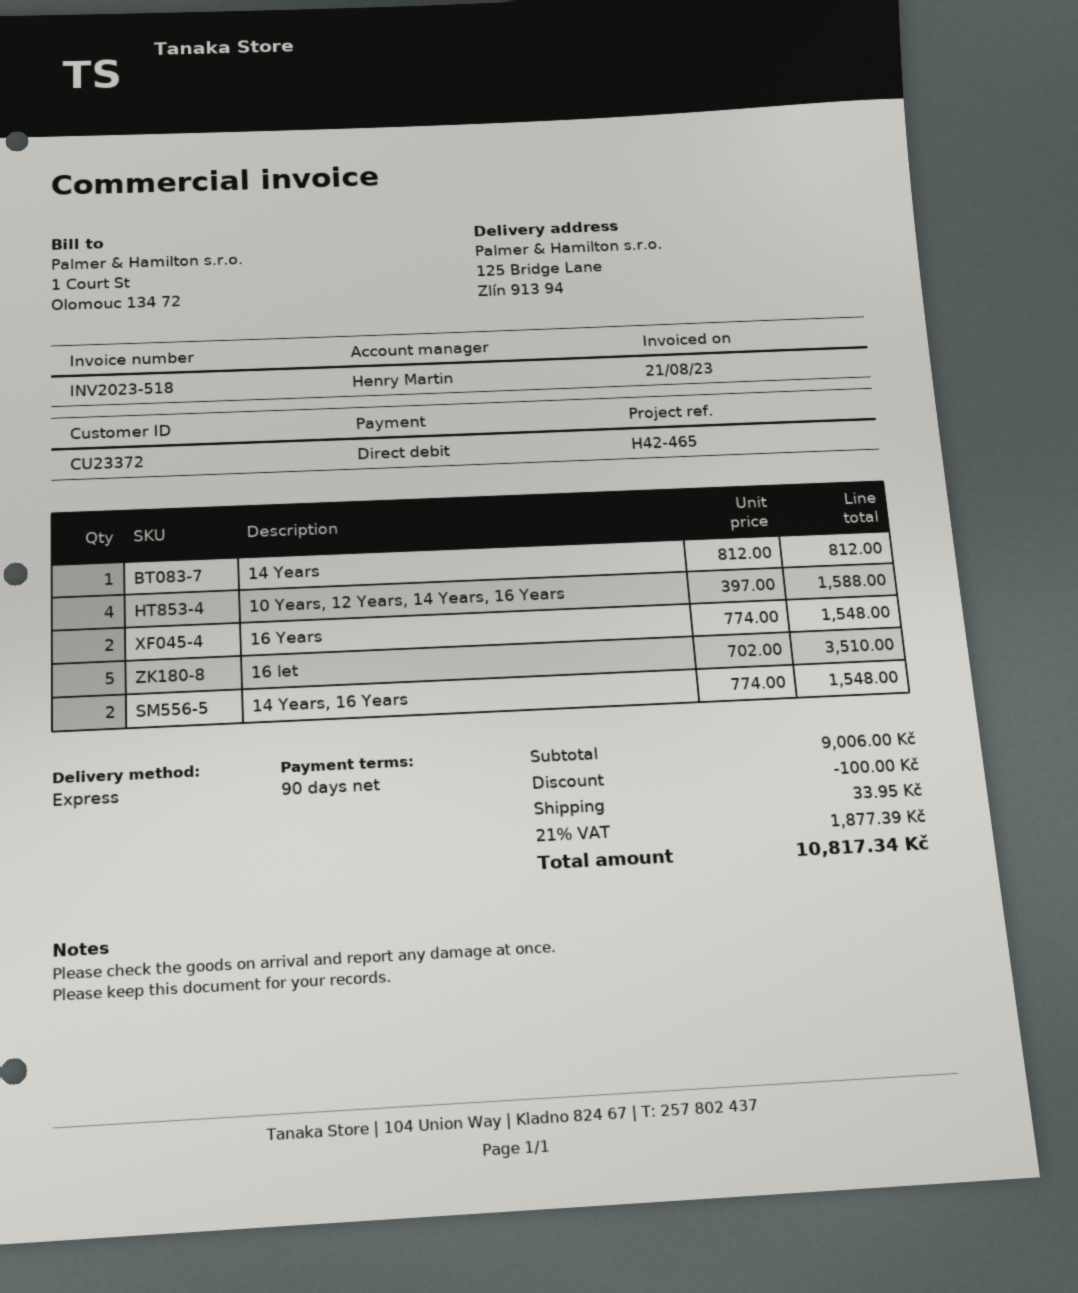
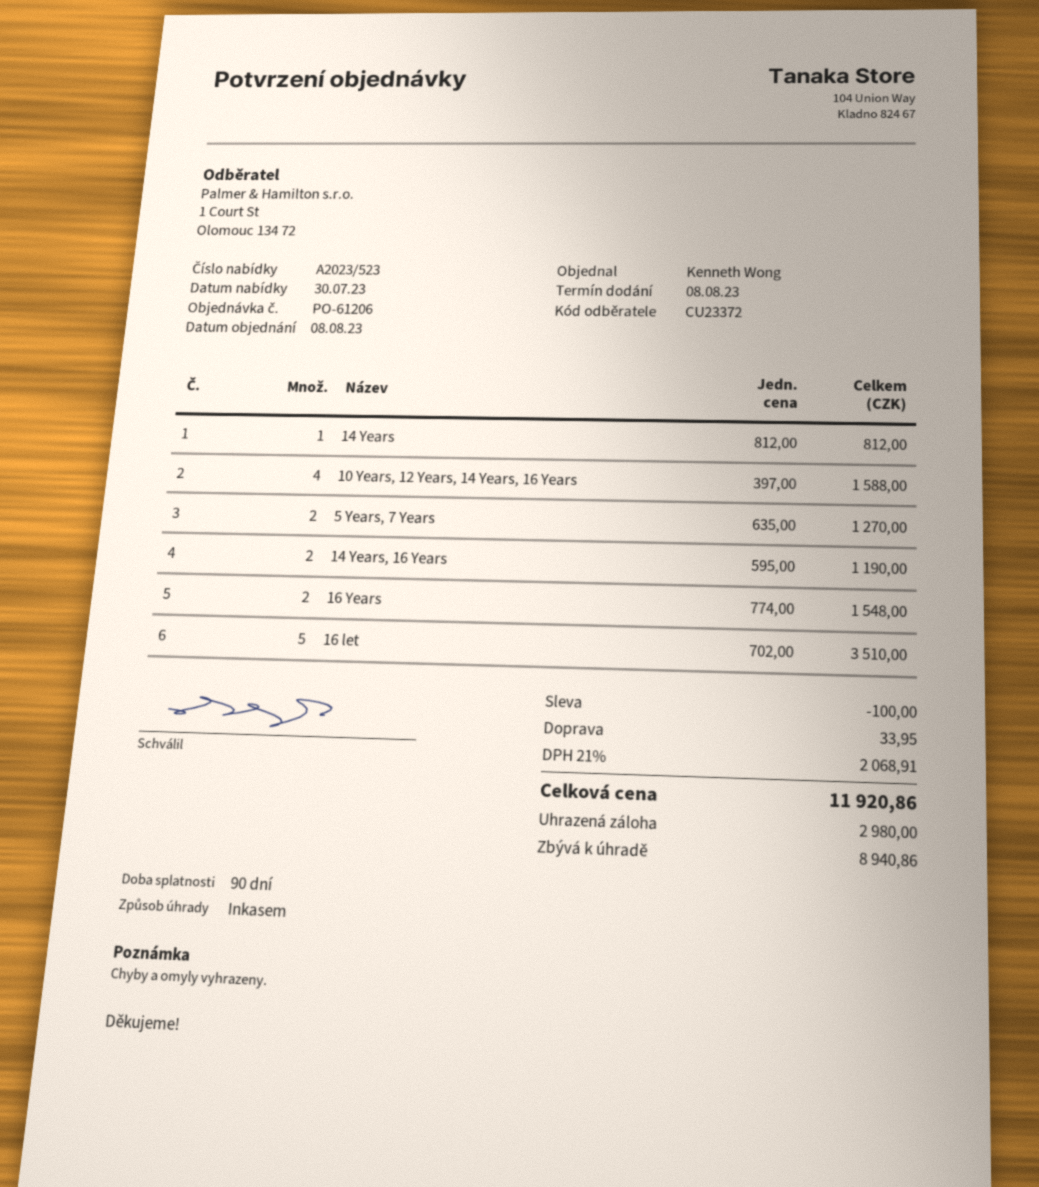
14 Years, 16 Years: 2 x 774.00 = 1548.00 -> 2 x 595.00 = 1190.00
5 Years, 7 Years: none -> 2 x 635.00 = 1270.00
tax: 21% = 1877.39 -> 21% = 2068.91
total: 10817.34 -> 11920.86

